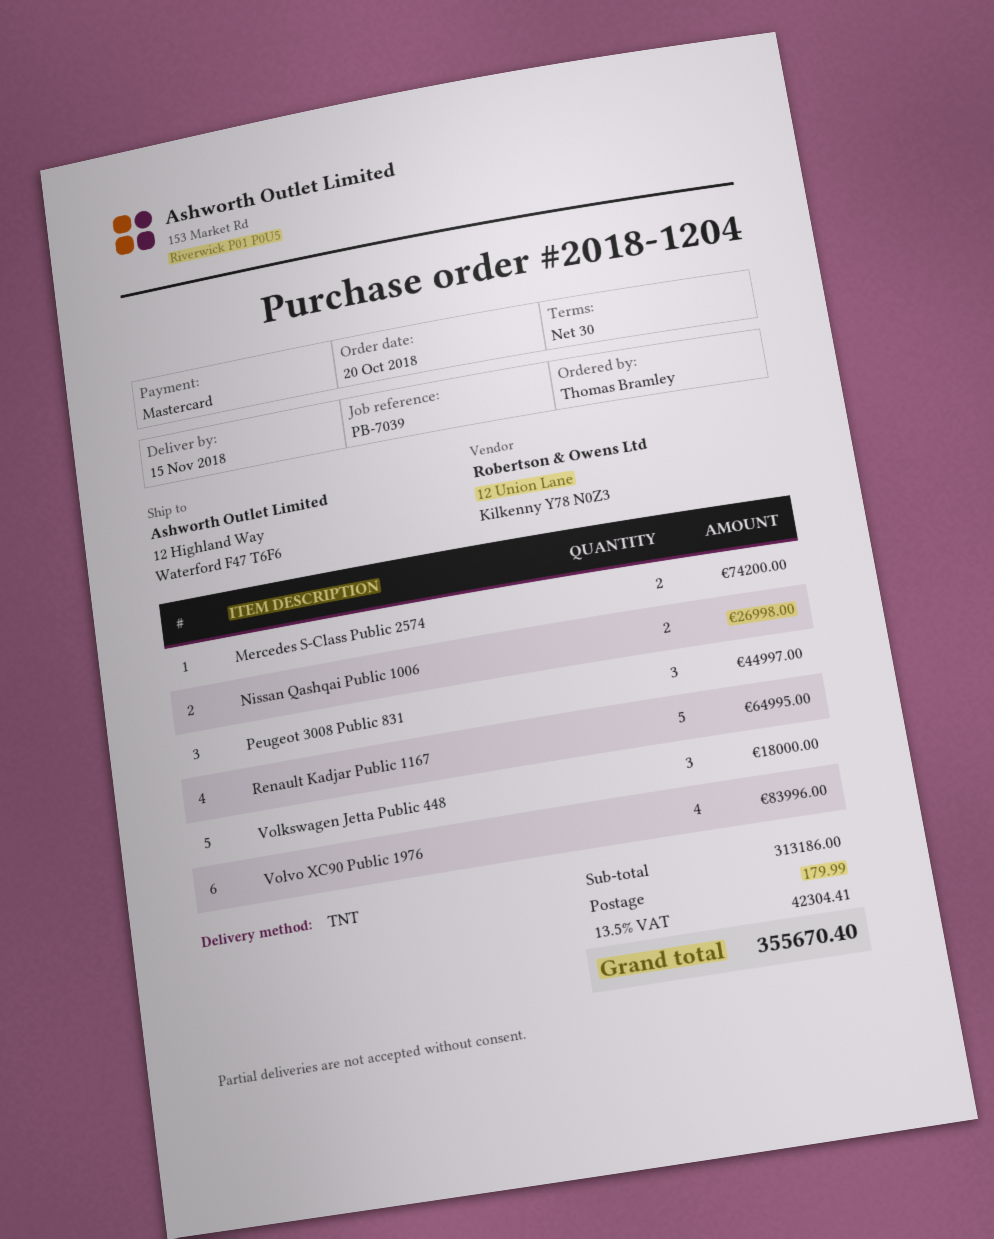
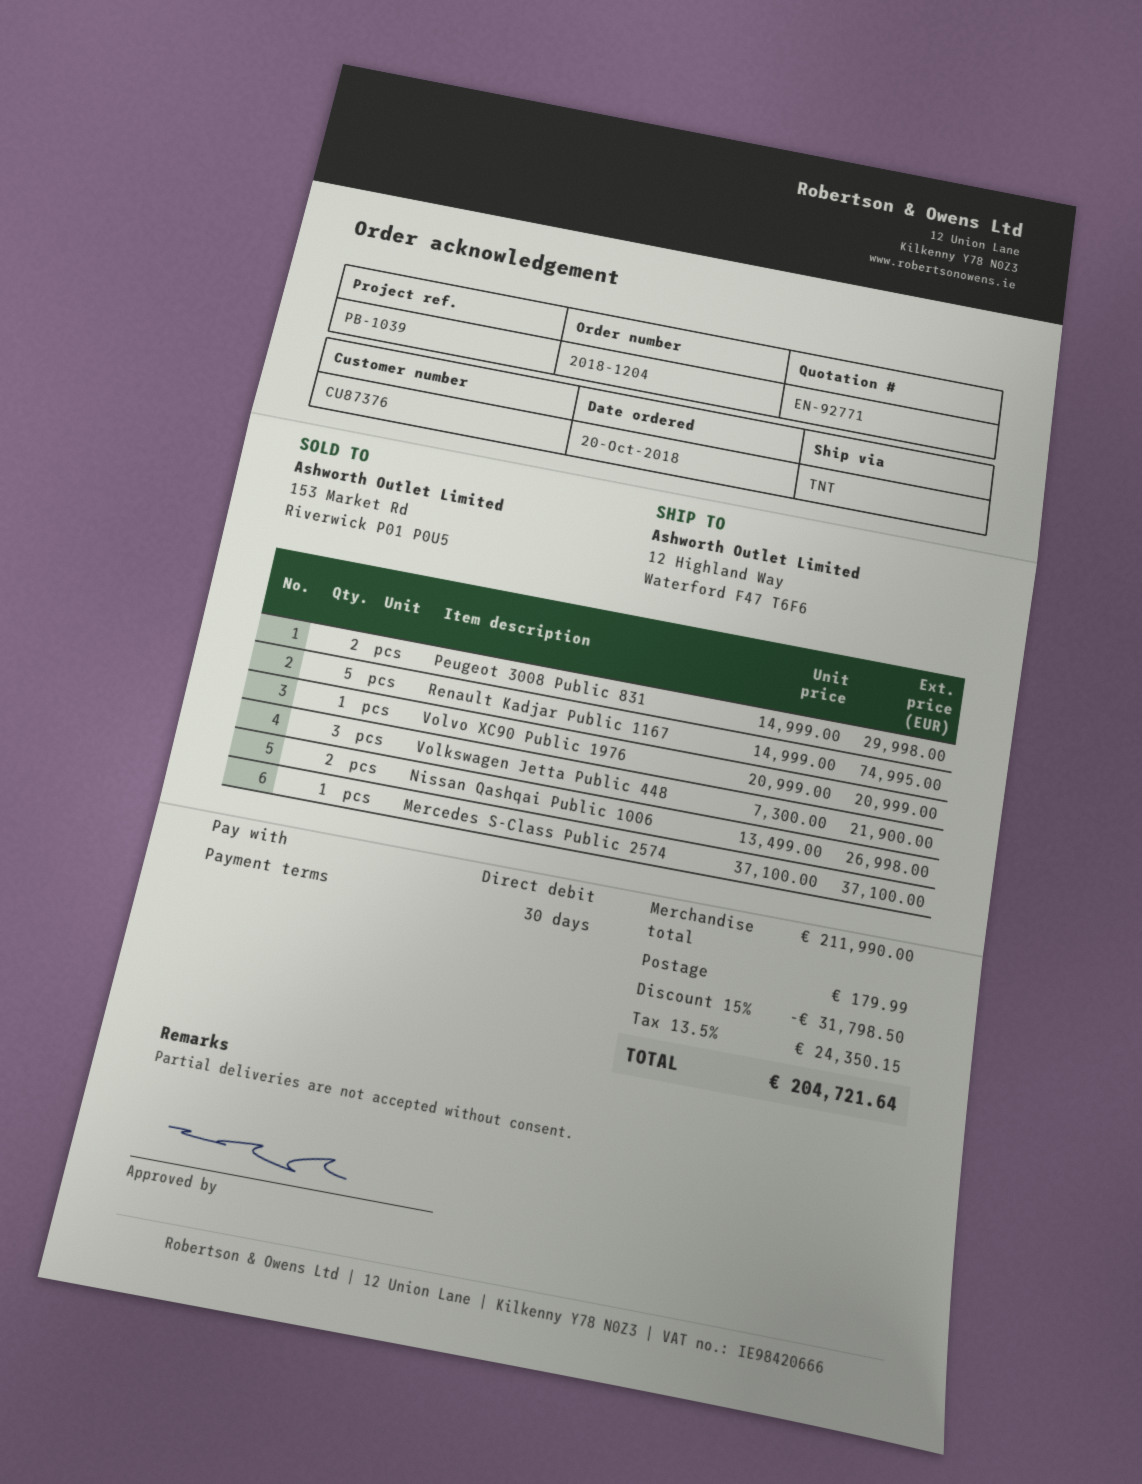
reference: PB-7039 -> PB-1039
payment method: Mastercard -> direct debit
Mercedes S-Class Public 2574: 2 for 74200.00 -> 1 for 37100.00
Peugeot 3008 Public 831: 3 for 44997.00 -> 2 for 29998.00
Renault Kadjar Public 1167: 5 for 64995.00 -> 5 for 74995.00
Volkswagen Jetta Public 448: 3 for 18000.00 -> 3 for 21900.00
Volvo XC90 Public 1976: 4 for 83996.00 -> 1 for 20999.00
subtotal: 313186.00 -> 211990.00
discount: none -> 15% = 31798.50
tax: 13.5% = 42304.41 -> 13.5% = 24350.15
total: 355670.40 -> 204721.64

